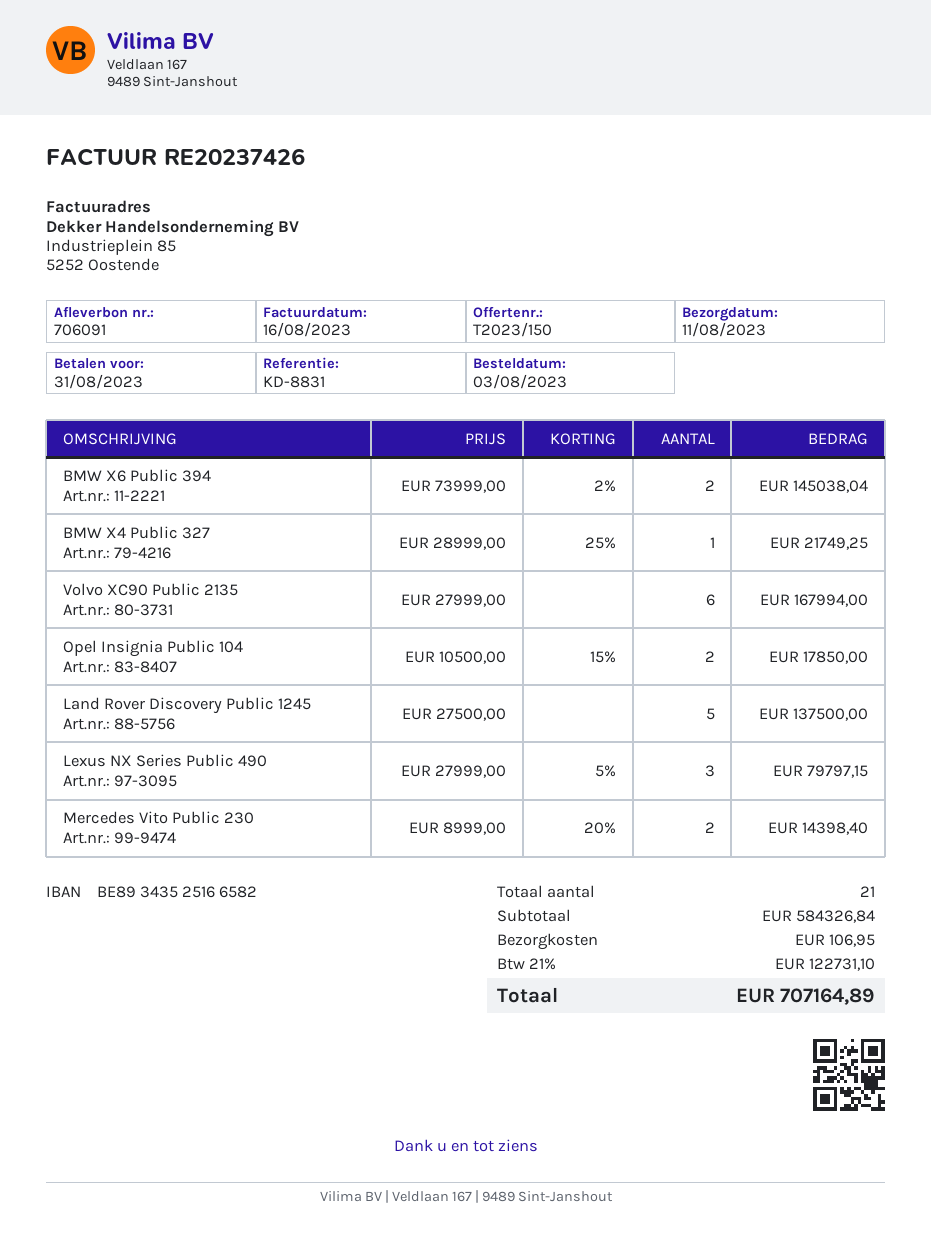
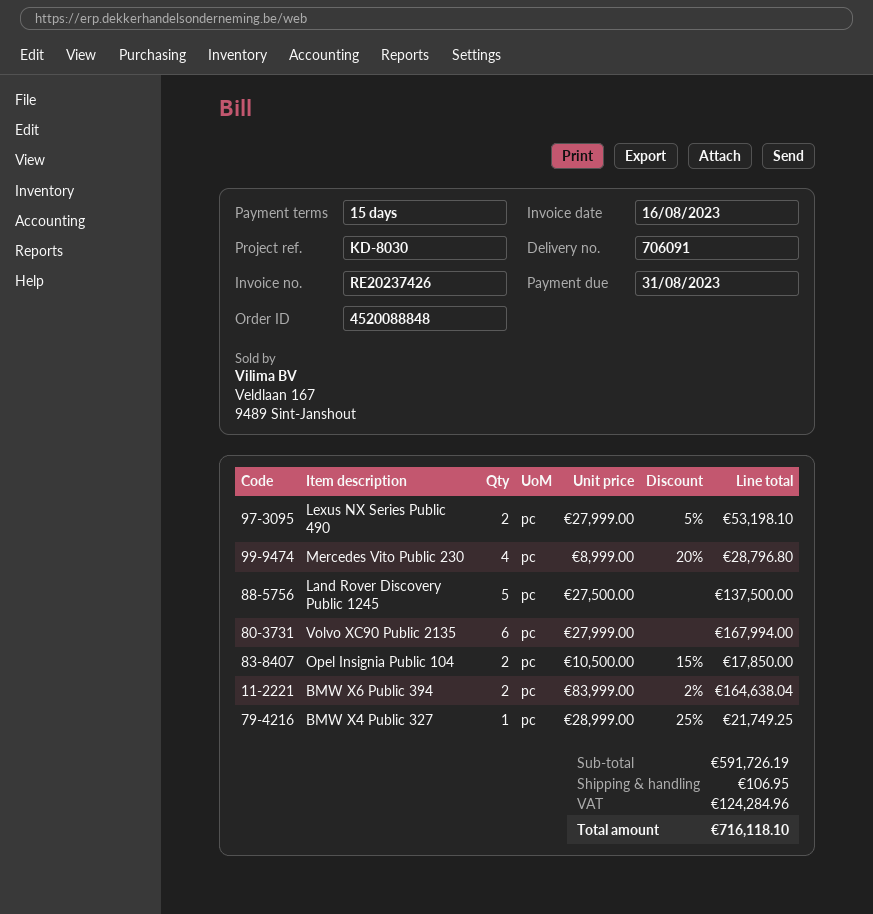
reference: KD-8831 -> KD-8030
BMW X6 Public 394: 2 x 73999.00 - 2% = 145038.04 -> 2 x 83999.00 - 2% = 164638.04
Lexus NX Series Public 490: 3 x 27999.00 - 5% = 79797.15 -> 2 x 27999.00 - 5% = 53198.10
Mercedes Vito Public 230: 2 x 8999.00 - 20% = 14398.40 -> 4 x 8999.00 - 20% = 28796.80
subtotal: 584326.84 -> 591726.19
tax: 122731.10 -> 124284.96
total: 707164.89 -> 716118.10

